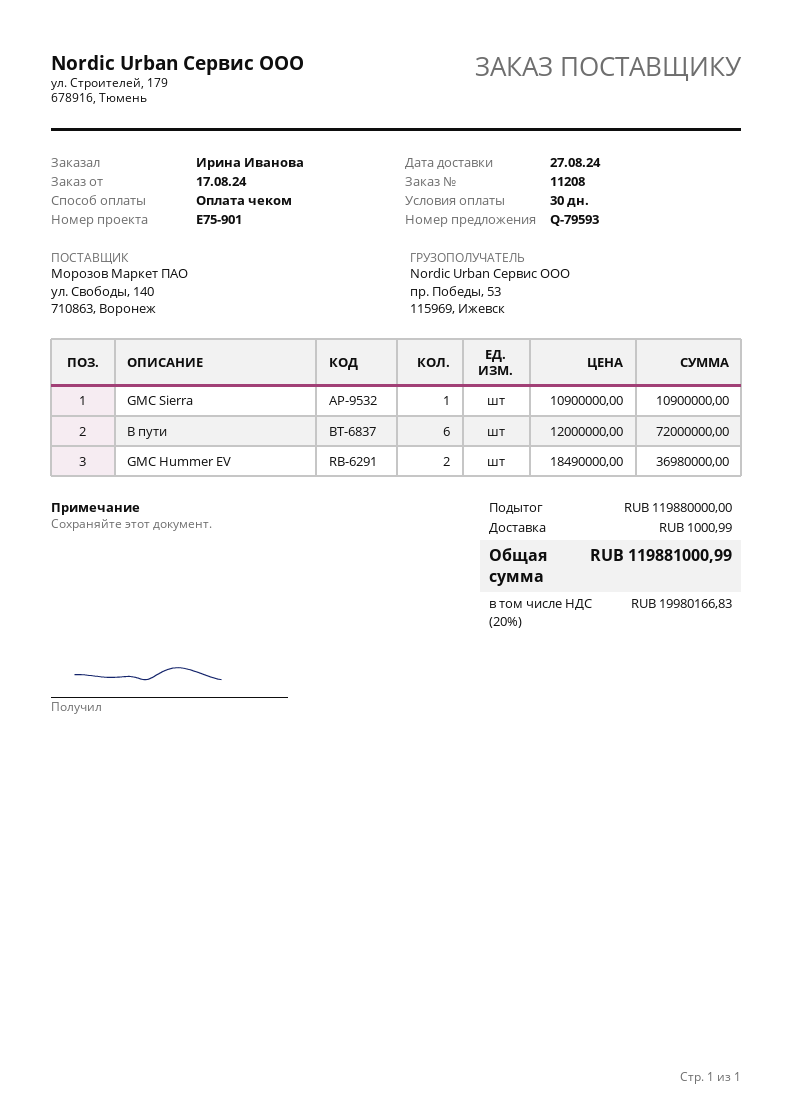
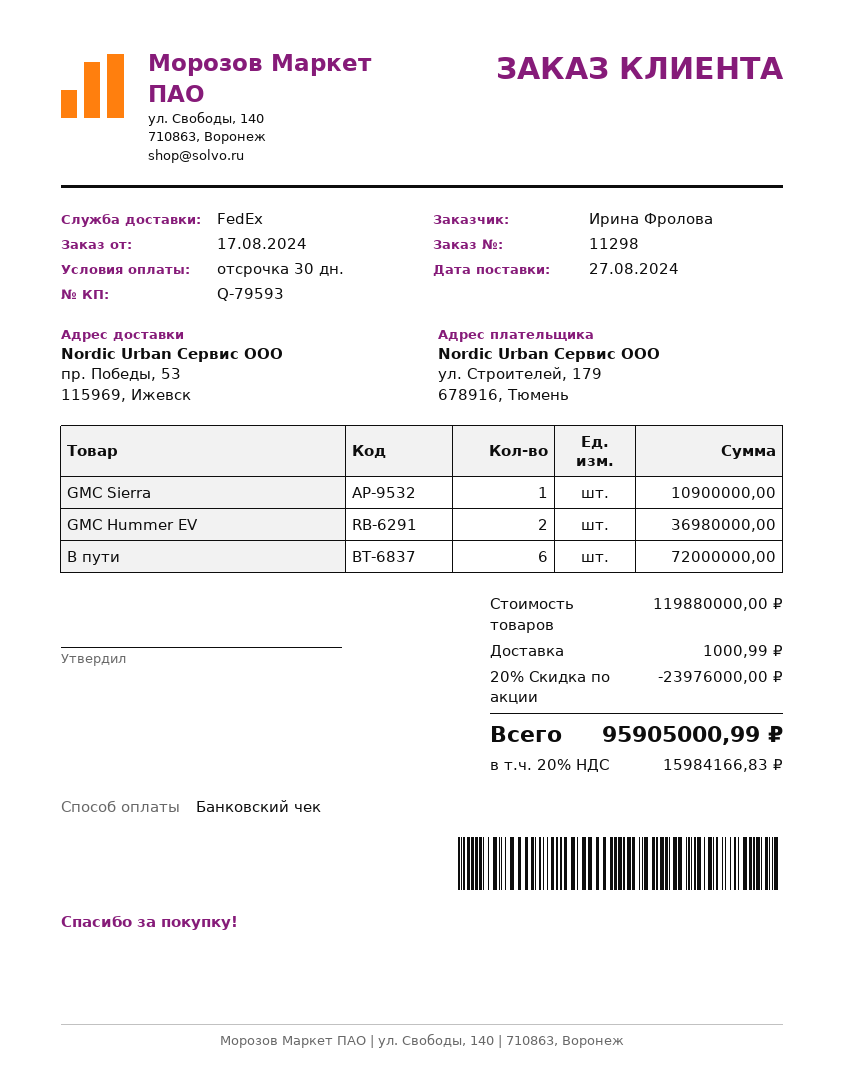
order number: 11208 -> 11298
ordered by: Ирина Иванова -> Ирина Фролова
discount: none -> 20% = 23976000.00
tax: 20% = 19980166.83 -> 20% = 15984166.83
total: 119881000.99 -> 95905000.99

